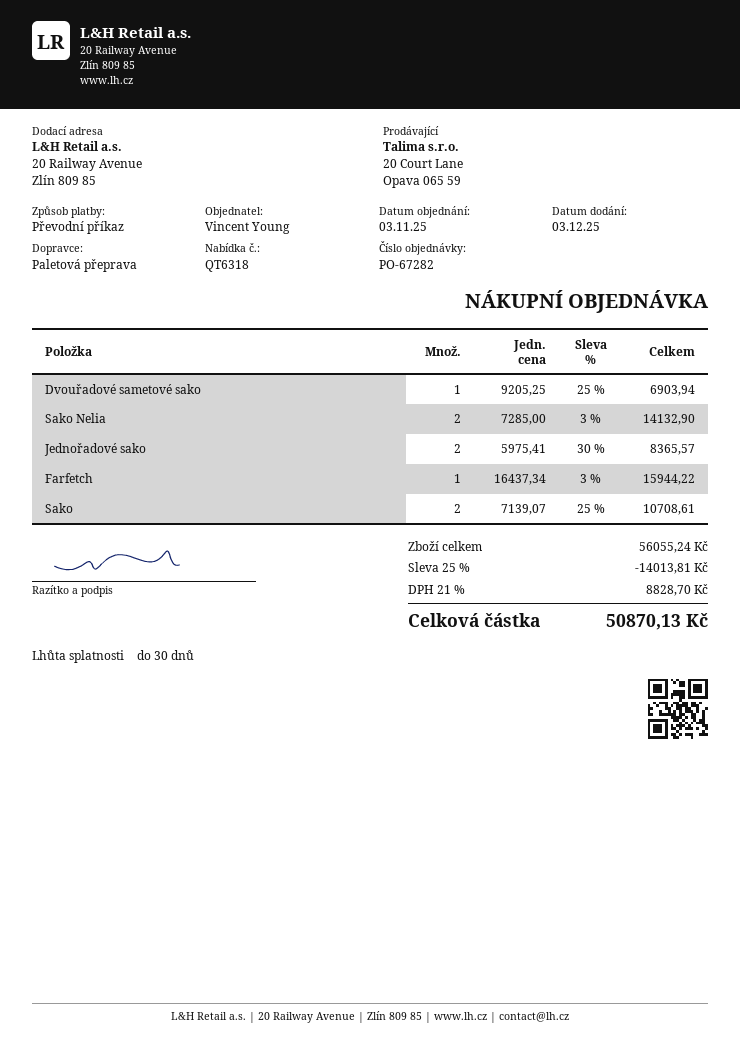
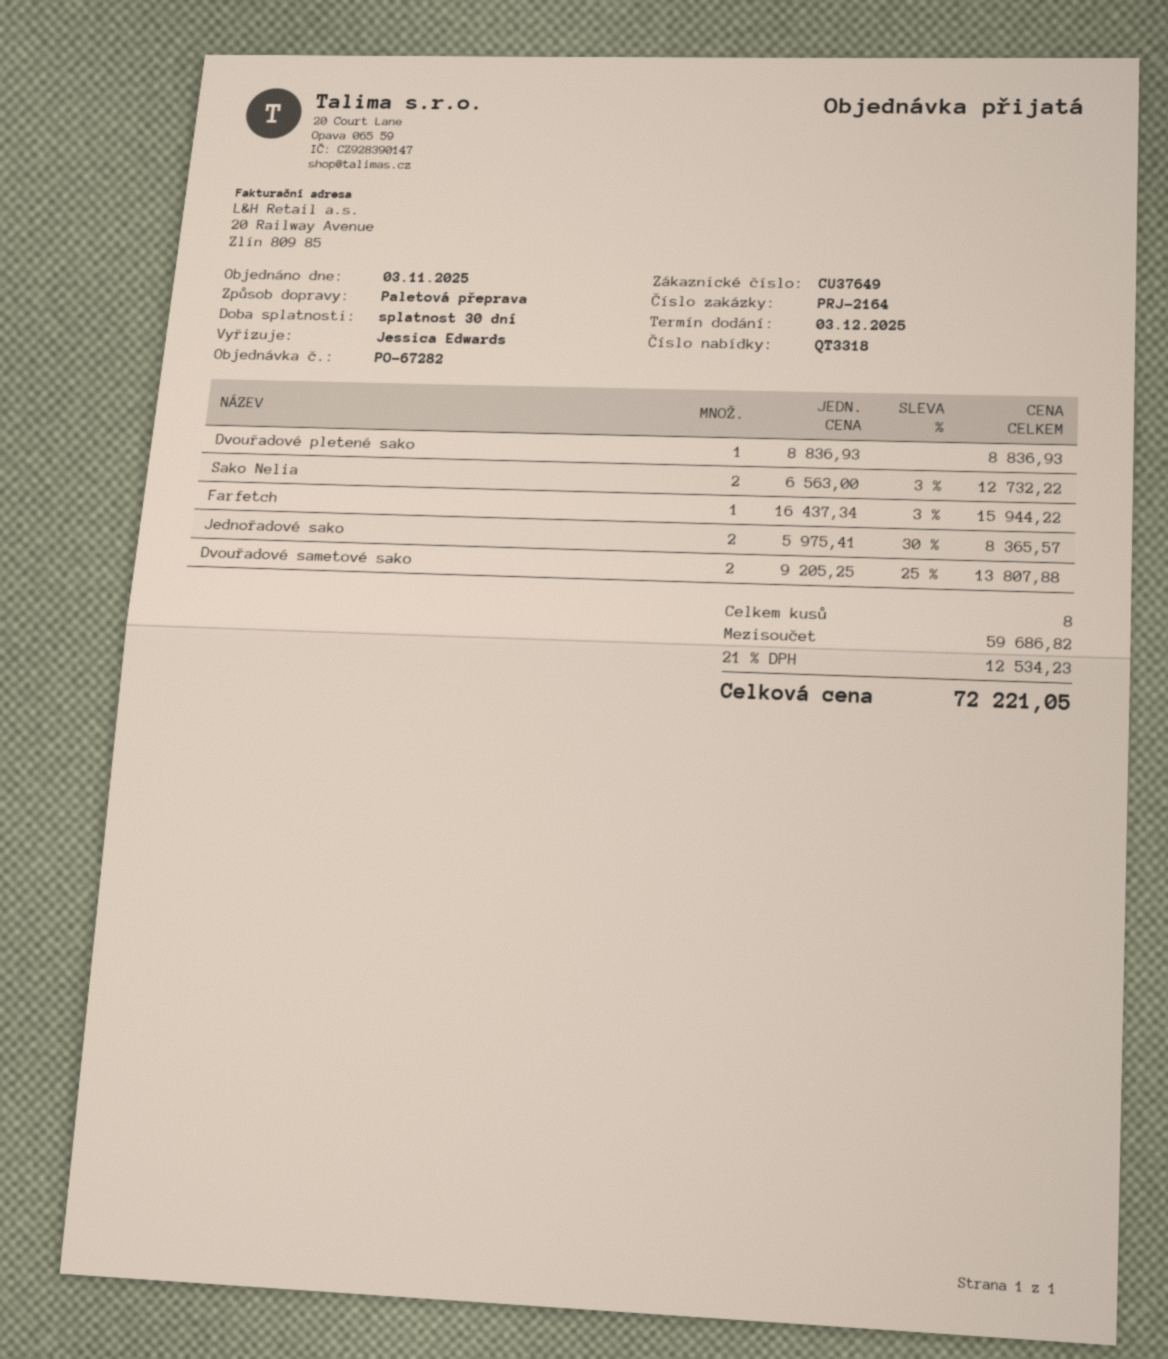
quote number: QT6318 -> QT3318
Dvouřadové sametové sako: 1 x 9205.25 - 25% = 6903.94 -> 2 x 9205.25 - 25% = 13807.88
Sako Nelia: 2 x 7285.00 - 3% = 14132.90 -> 2 x 6563.00 - 3% = 12732.22
Sako: 2 x 7139.07 - 25% = 10708.61 -> none
Dvouřadové pletené sako: none -> 1 x 8836.93 = 8836.93
subtotal: 56055.24 -> 59686.82
discount: 25% = 14013.81 -> none
tax: 21% = 8828.70 -> 21% = 12534.23
total: 50870.13 -> 72221.05

